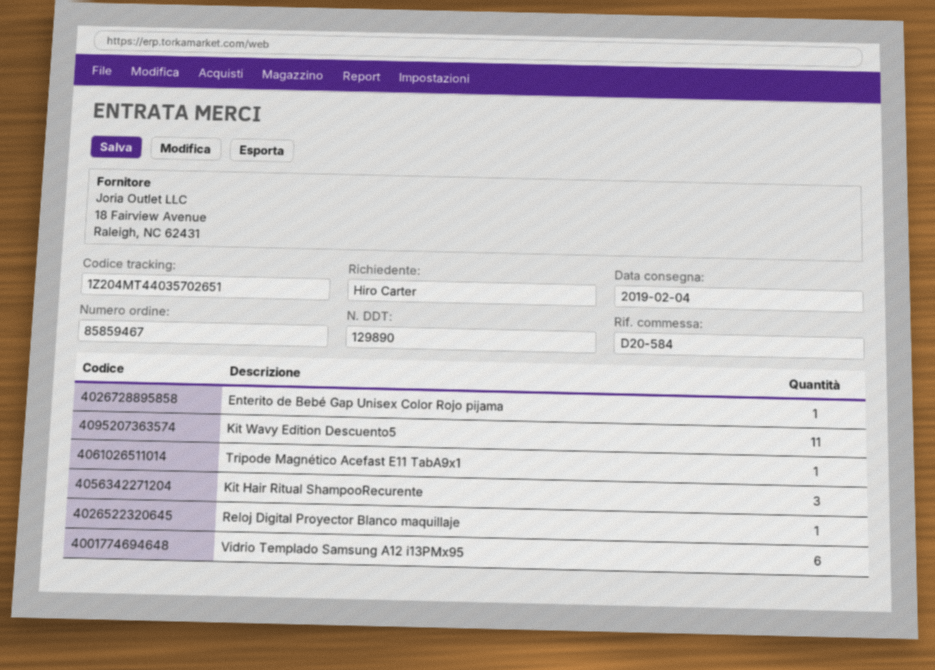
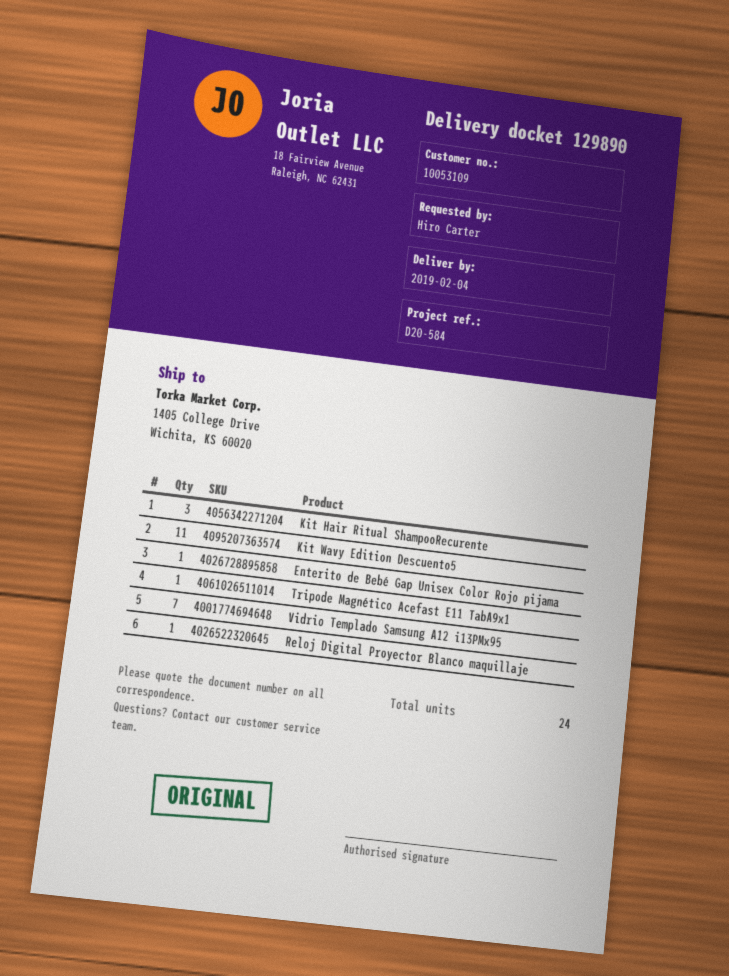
Vidrio Templado Samsung A12 i13PMx95: 6 -> 7

